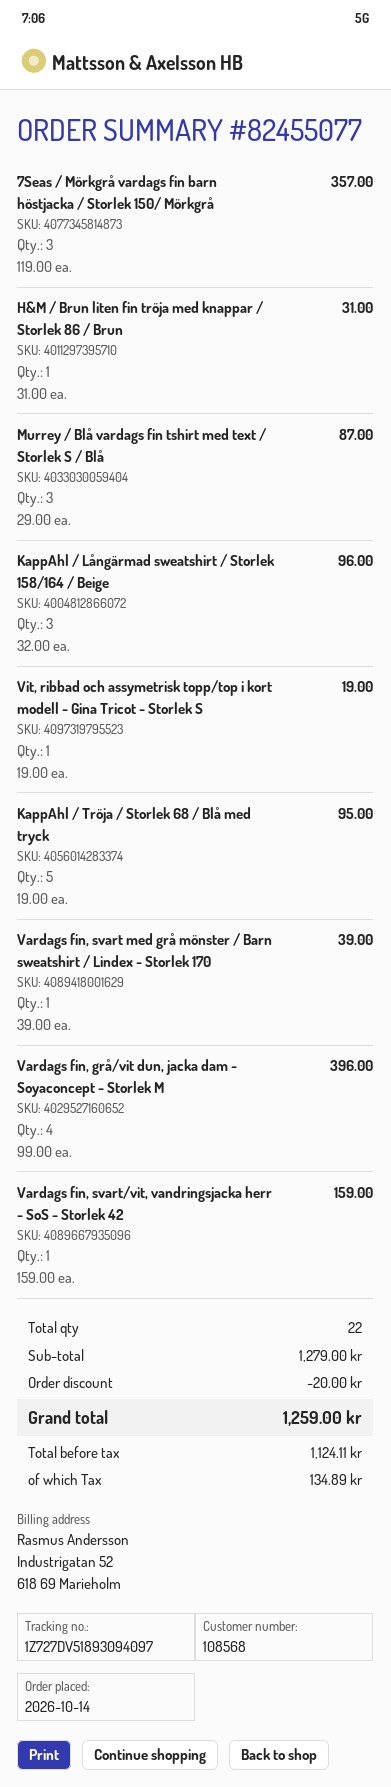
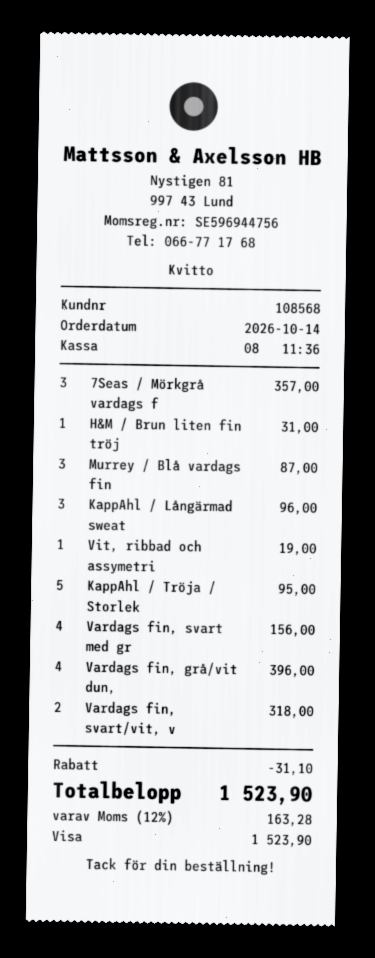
Vardags fin, svart med grå mönster / Barn sweatshirt / Lindex - Storlek 170: 1 for 39.00 -> 4 for 156.00
Vardags fin, svart/vit, vandringsjacka herr - SoS - Storlek 42: 1 for 159.00 -> 2 for 318.00
discount: 20.00 -> 31.10
tax: 134.89 -> 163.28
total: 1259.00 -> 1523.90

